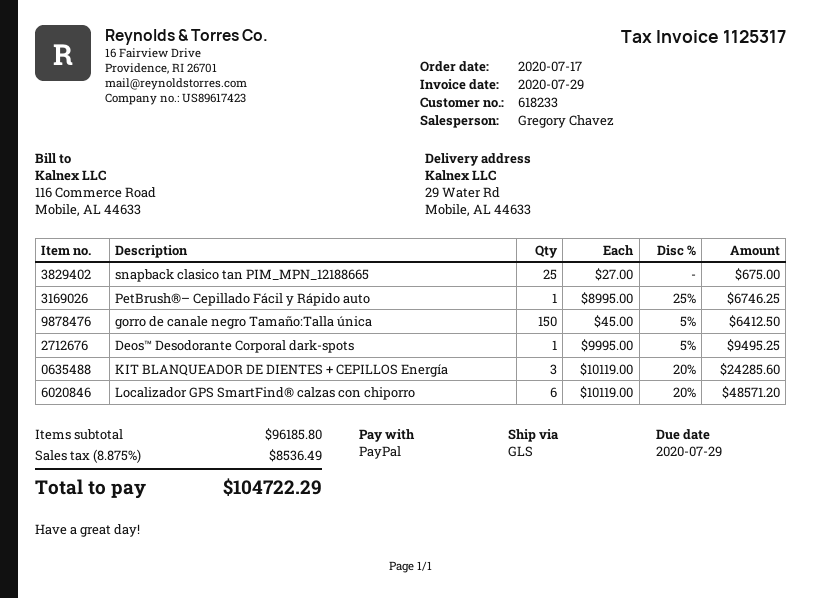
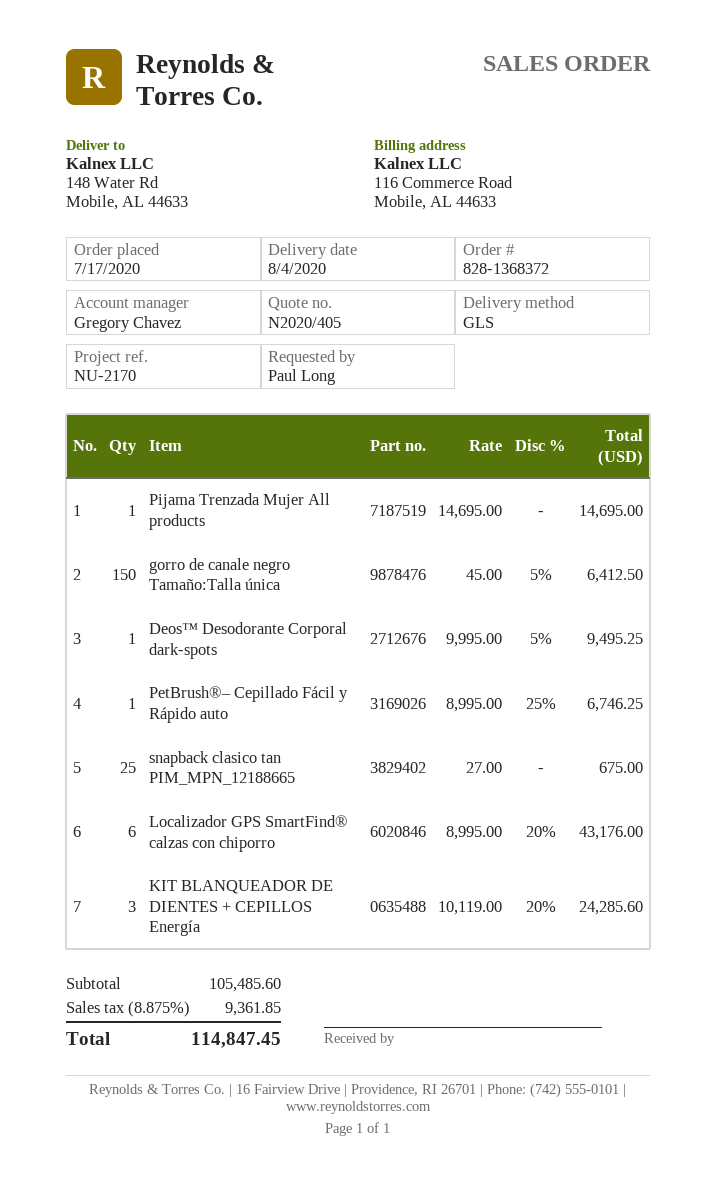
ship to: 29 Water Rd, Mobile, AL 44633 -> 148 Water Rd, Mobile, AL 44633
Localizador GPS SmartFind® calzas con chiporro: 6 x 10119.00 - 20% = 48571.20 -> 6 x 8995.00 - 20% = 43176.00
Pijama Trenzada Mujer All products: none -> 1 x 14695.00 = 14695.00
subtotal: 96185.80 -> 105485.60
tax: 8.875% = 8536.49 -> 8.875% = 9361.85
total: 104722.29 -> 114847.45

